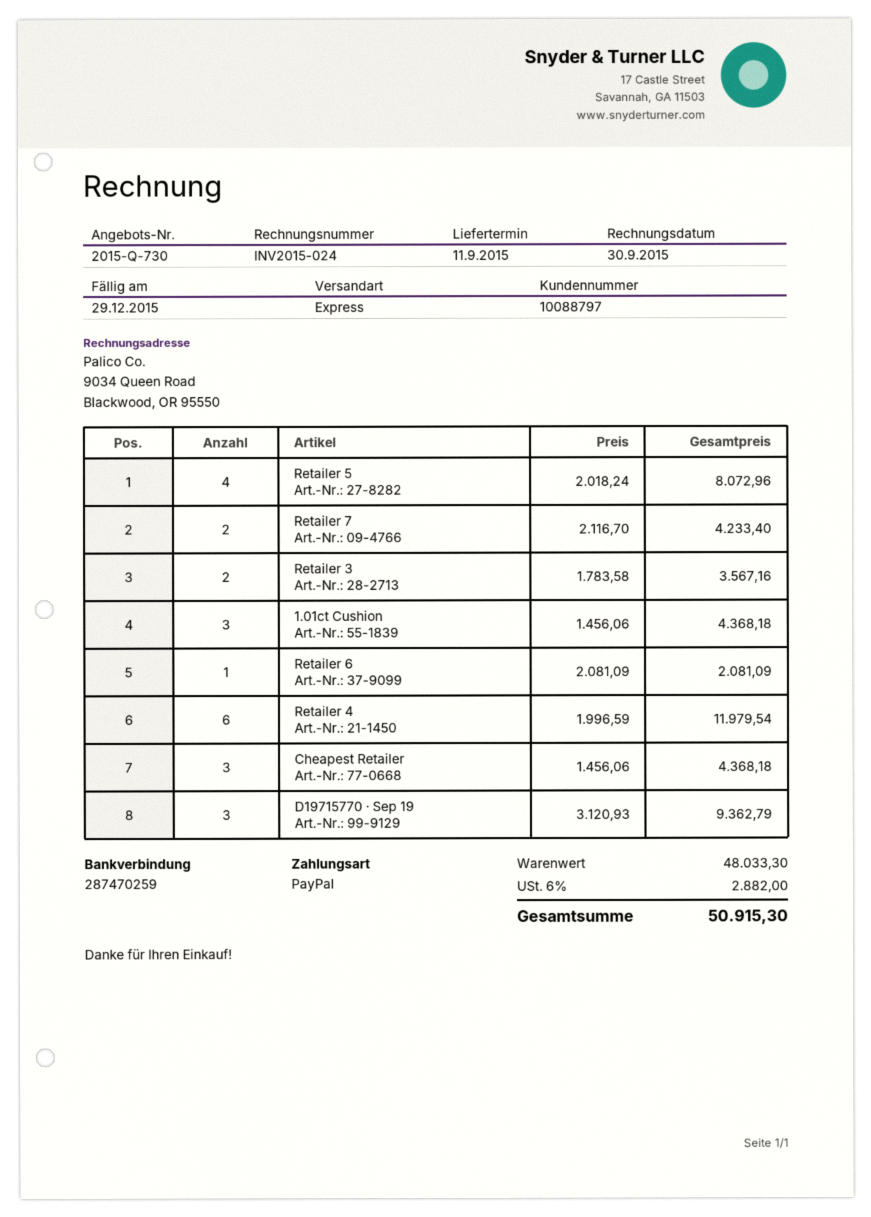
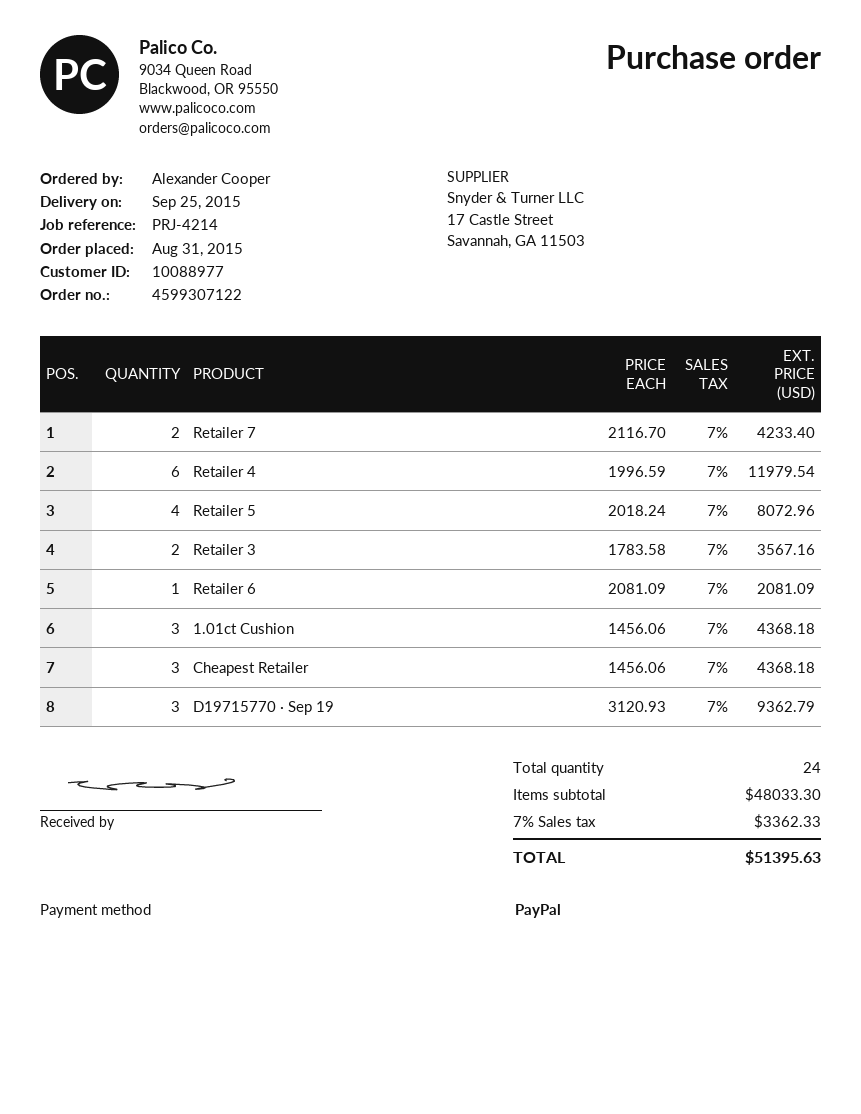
delivery date: 2015-09-11 -> 2015-09-25
customer number: 10088797 -> 10088977
tax: 6% = 2882.00 -> 7% = 3362.33
total: 50915.30 -> 51395.63

